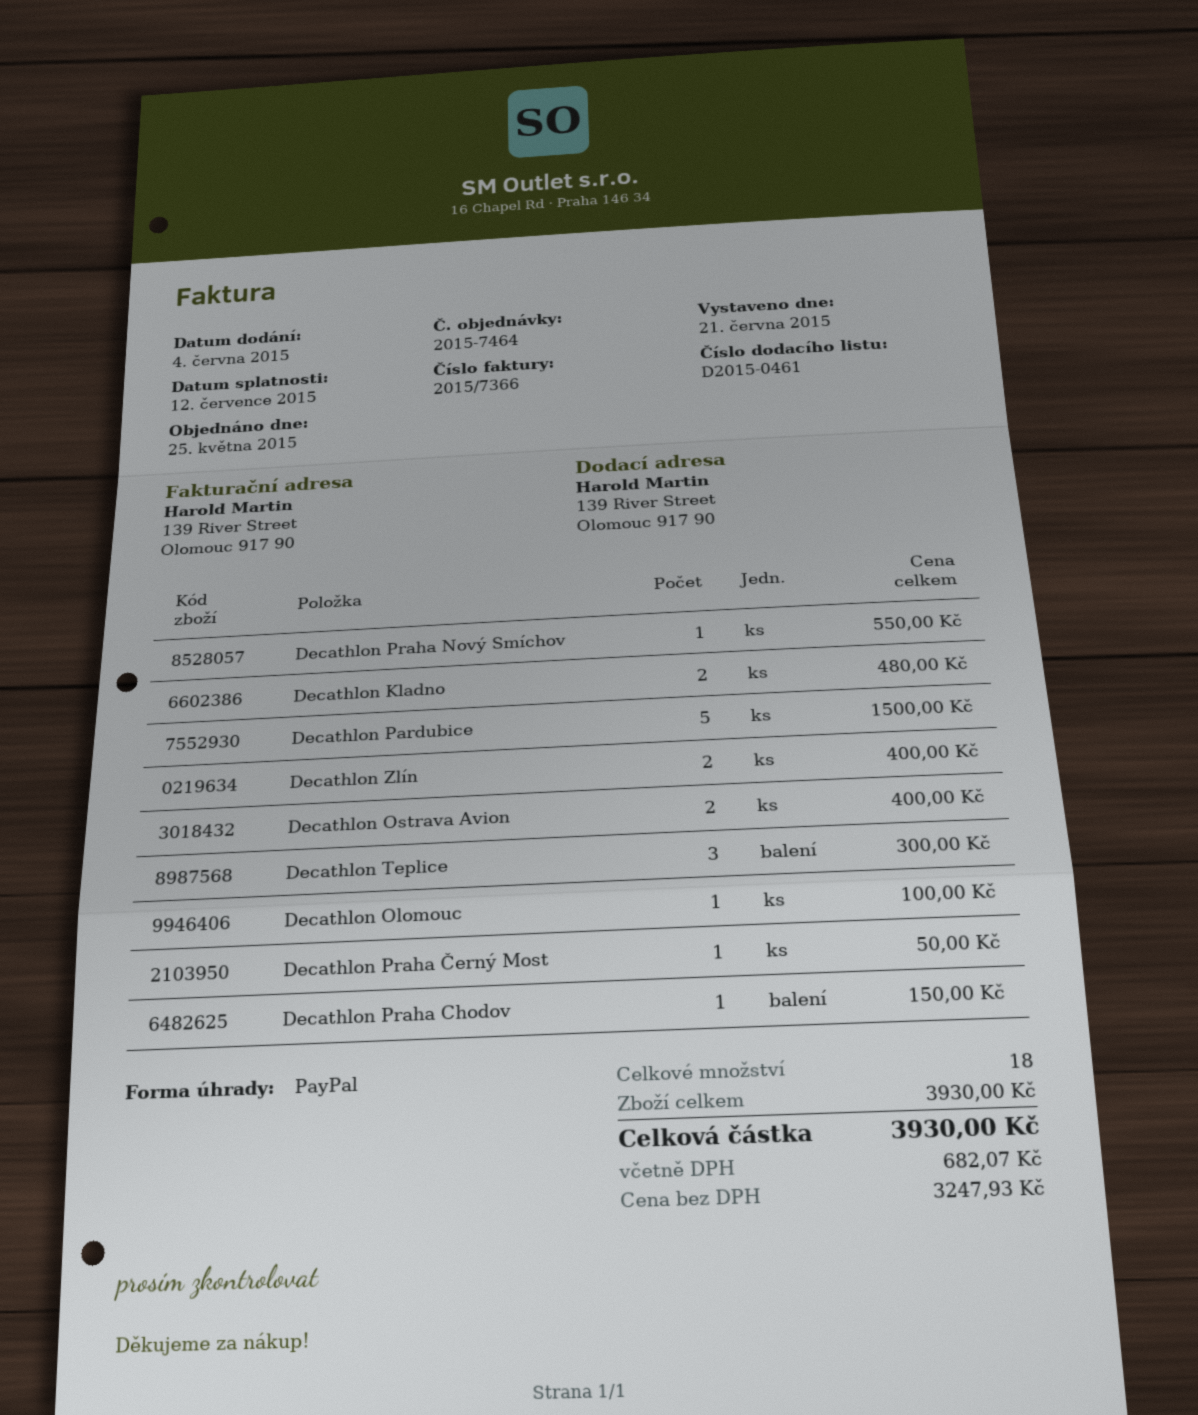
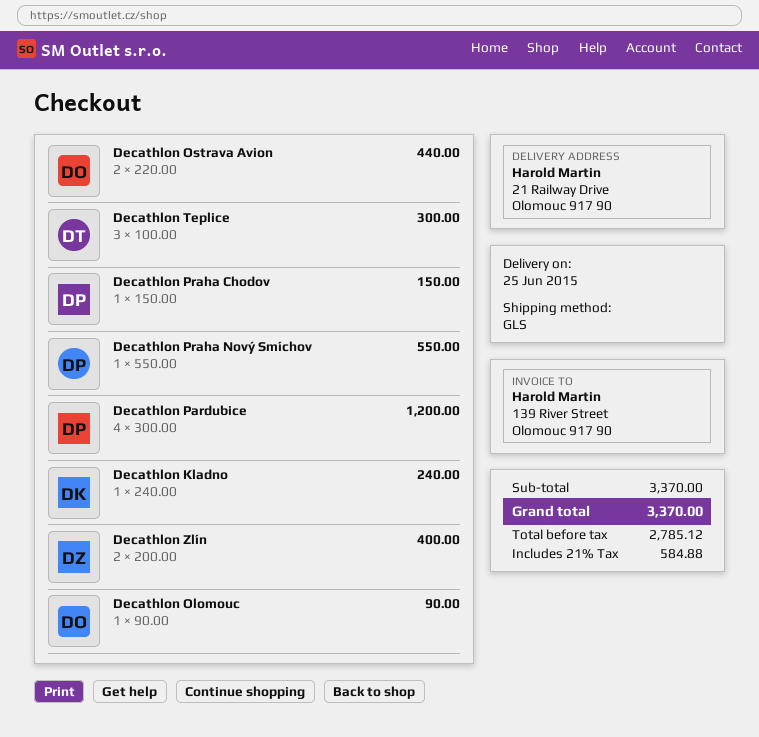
delivery date: 2015-06-04 -> 2015-06-25
ship to: 139 River Street, Olomouc 917 90 -> 21 Railway Drive, Olomouc 917 90
Decathlon Kladno: 2 for 480.00 -> 1 for 240.00
Decathlon Pardubice: 5 for 1500.00 -> 4 for 1200.00
Decathlon Ostrava Avion: 2 for 400.00 -> 2 for 440.00
Decathlon Olomouc: 1 for 100.00 -> 1 for 90.00
Decathlon Praha Černý Most: 1 for 50.00 -> none
subtotal: 3930.00 -> 3370.00
net: 3247.93 -> 2785.12
tax: 682.07 -> 584.88
total: 3930.00 -> 3370.00

